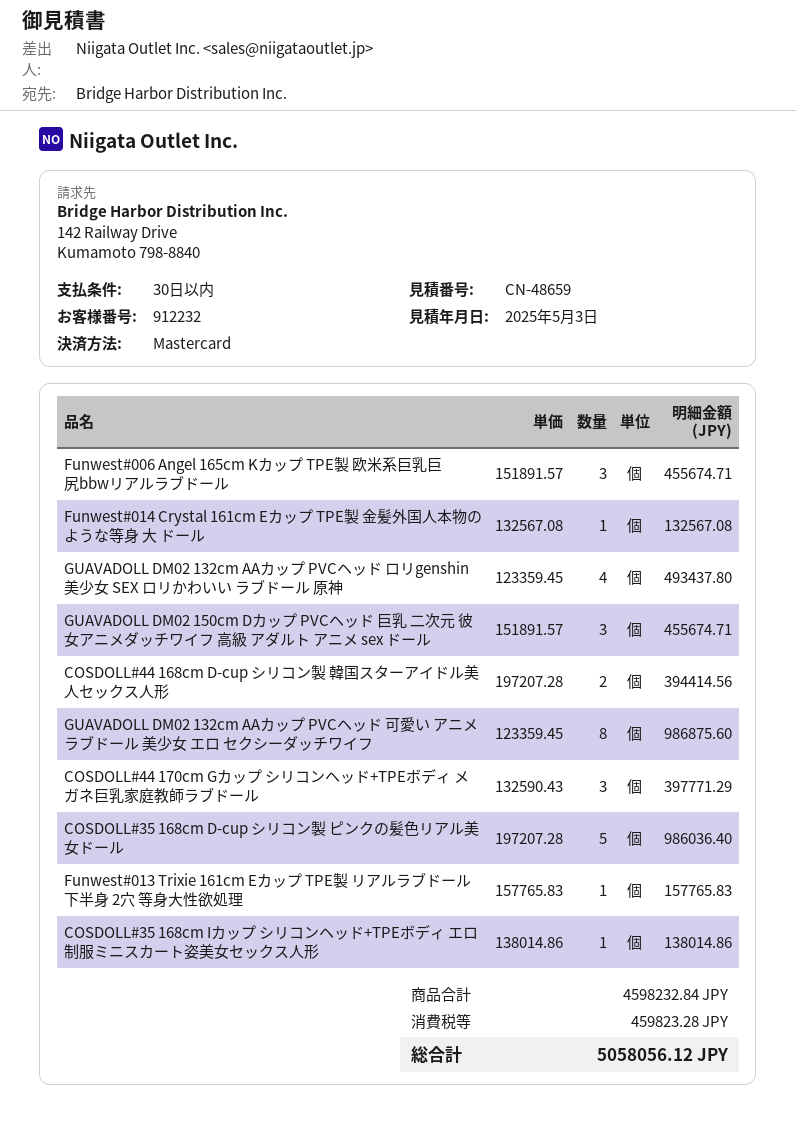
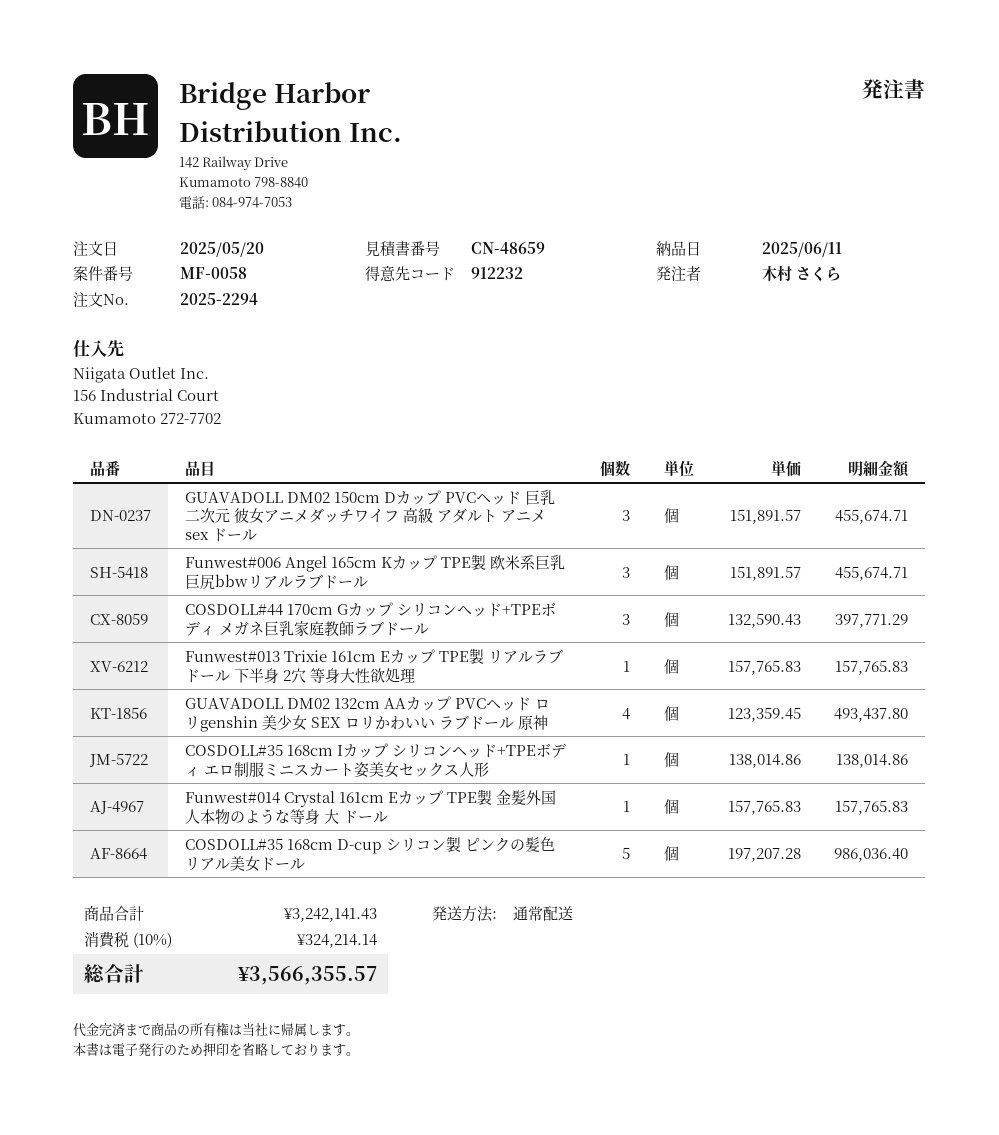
Funwest#014 Crystal 161cm Eカップ TPE製 金髪外国人本物のような等身 大 ドール: 1 x 132567.08 = 132567.08 -> 1 x 157765.83 = 157765.83
COSDOLL#44 168cm D-cup シリコン製 韓国スターアイドル美人セックス人形: 2 x 197207.28 = 394414.56 -> none
GUAVADOLL DM02 132cm AAカップ PVCヘッド 可愛い アニメ ラブドール 美少女 エロ セクシーダッチワイフ: 8 x 123359.45 = 986875.60 -> none
subtotal: 4598232.84 -> 3242141.43
tax: 459823.28 -> 324214.14
total: 5058056.12 -> 3566355.57

